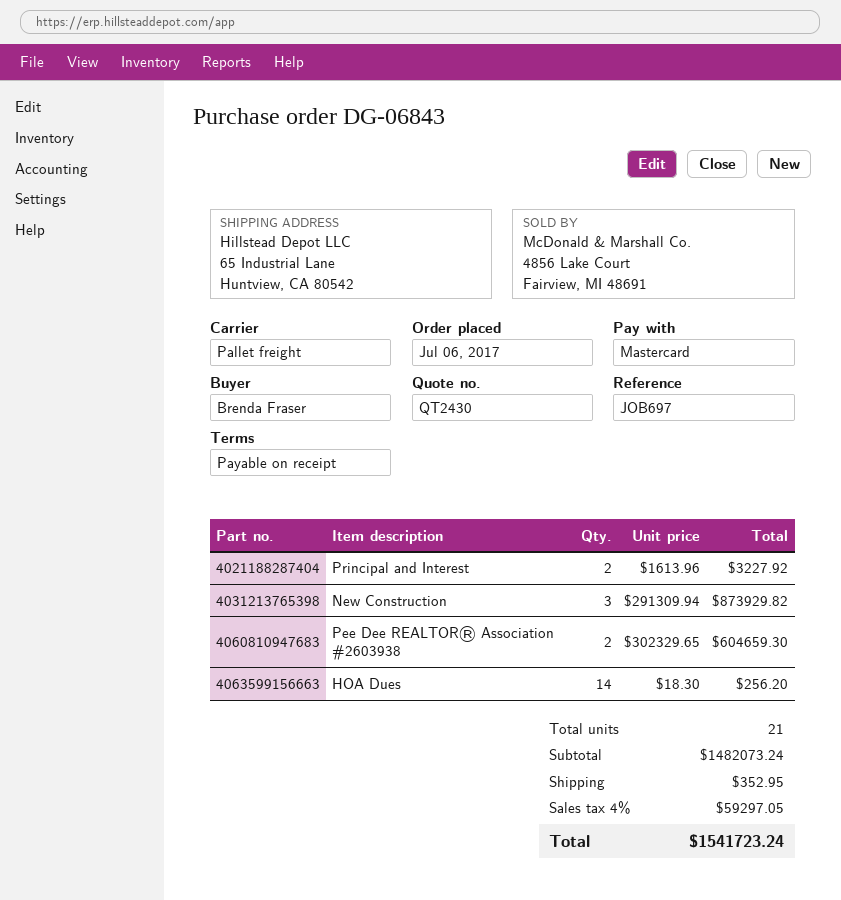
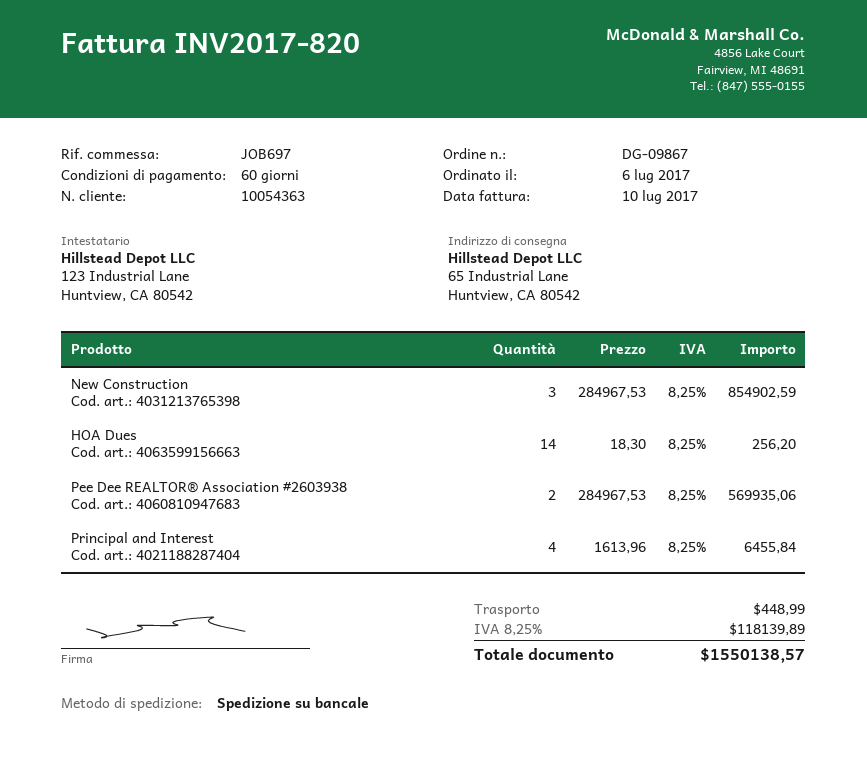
order number: DG-06843 -> DG-09867
payment terms: on receipt -> 60 days
Principal and Interest: 2 x 1613.96 = 3227.92 -> 4 x 1613.96 = 6455.84
New Construction: 3 x 291309.94 = 873929.82 -> 3 x 284967.53 = 854902.59
Pee Dee REALTOR® Association #2603938: 2 x 302329.65 = 604659.30 -> 2 x 284967.53 = 569935.06
shipping: 352.95 -> 448.99
tax: 4% = 59297.05 -> 8.25% = 118139.89
total: 1541723.24 -> 1550138.57

